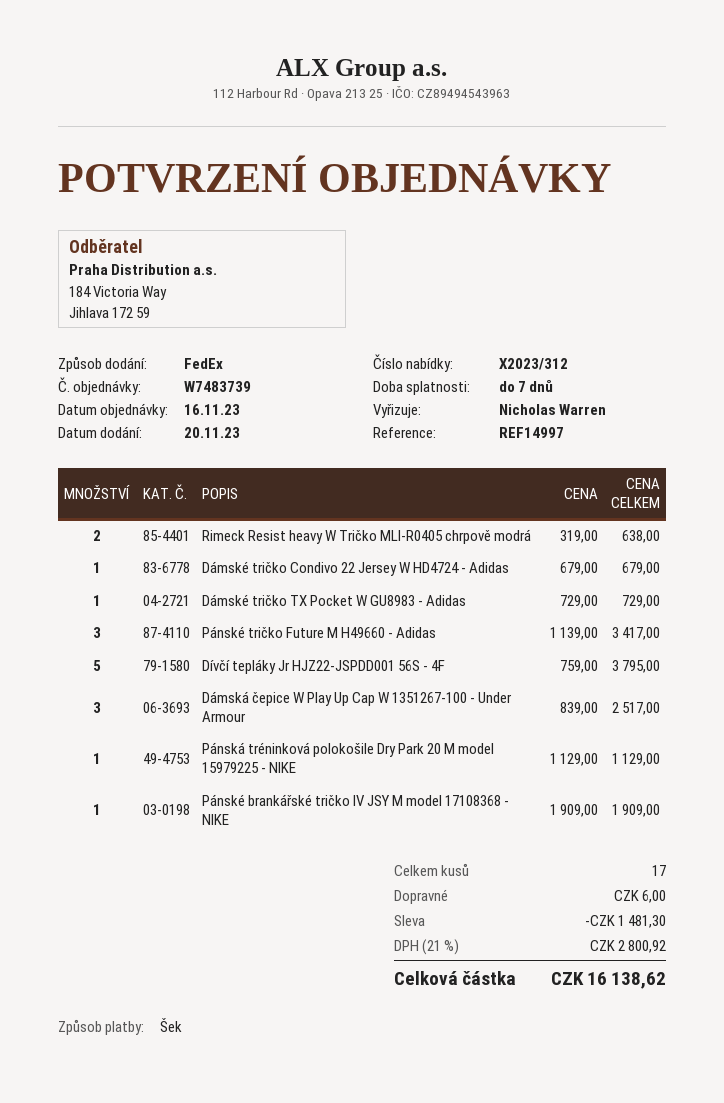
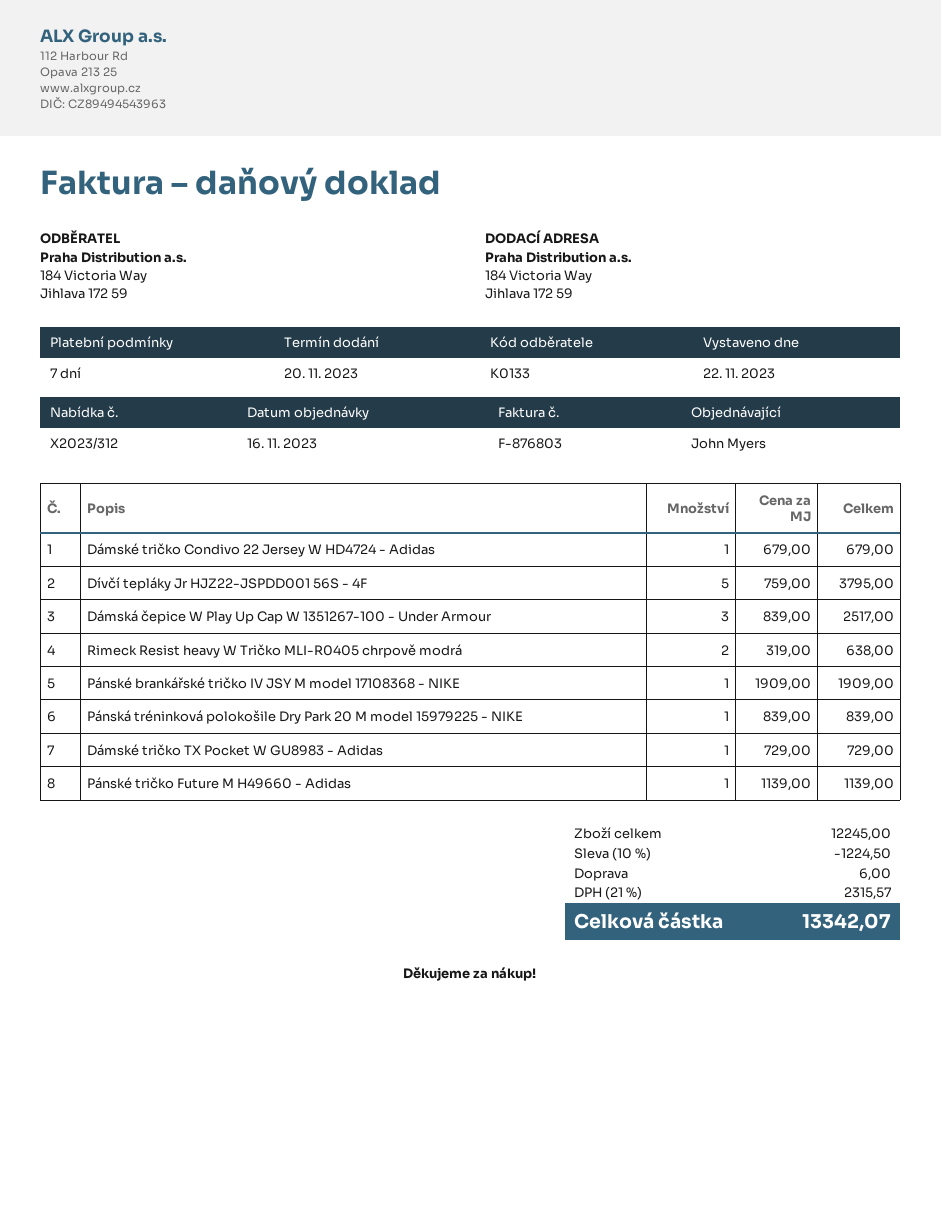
Pánské tričko Future M H49660 - Adidas: 3 x 1139.00 = 3417.00 -> 1 x 1139.00 = 1139.00
Pánská tréninková polokošile Dry Park 20 M model 15979225 - NIKE: 1 x 1129.00 = 1129.00 -> 1 x 839.00 = 839.00
discount: 1481.30 -> 1224.50
tax: 21% = 2800.92 -> 21% = 2315.57
total: 16138.62 -> 13342.07

